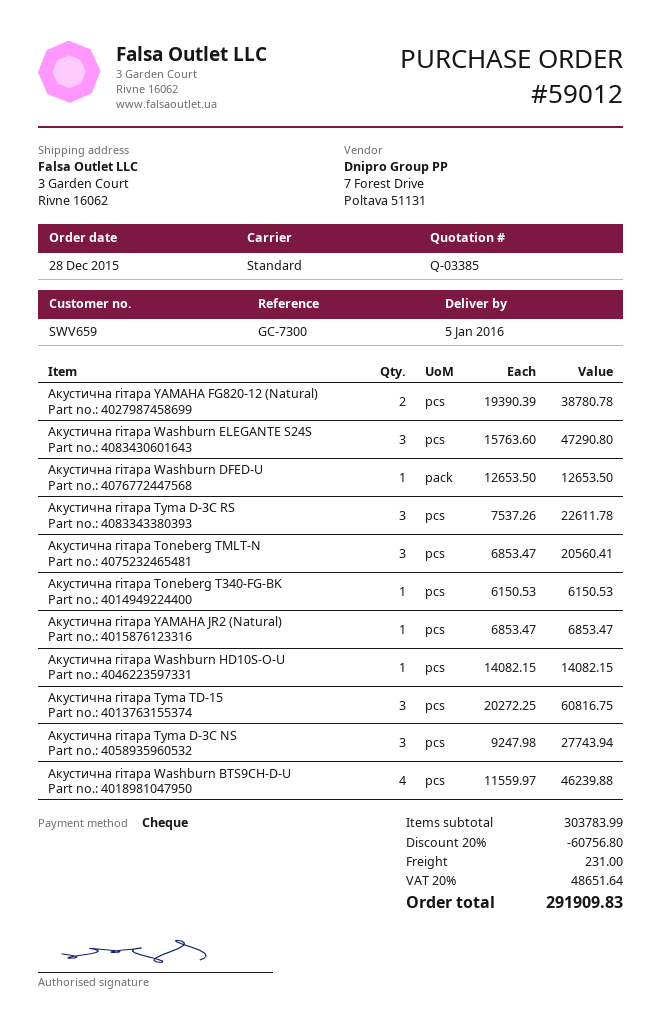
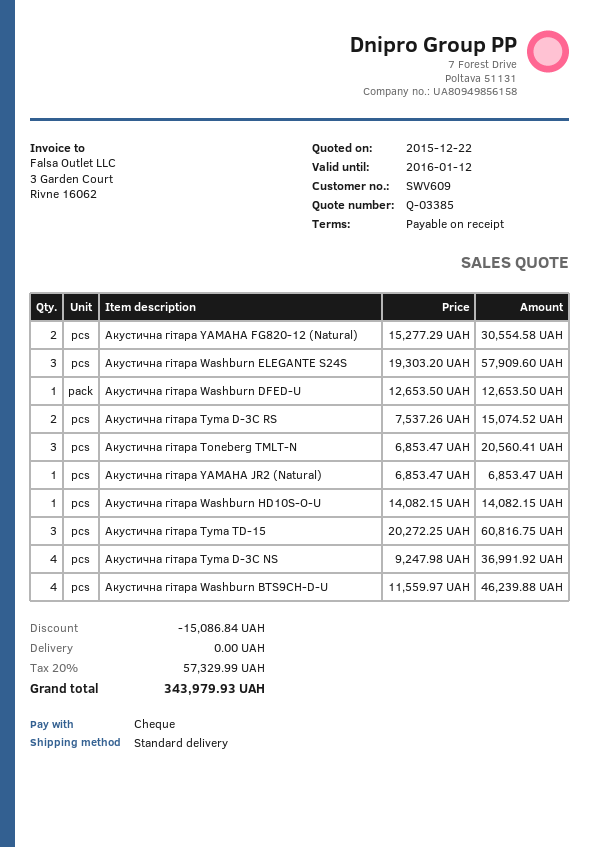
customer number: SWV659 -> SWV609
Акустична гітара YAMAHA FG820-12 (Natural): 2 x 19390.39 = 38780.78 -> 2 x 15277.29 = 30554.58
Акустична гітара Washburn ELEGANTE S24S: 3 x 15763.60 = 47290.80 -> 3 x 19303.20 = 57909.60
Акустична гітара Tyma D-3C RS: 3 x 7537.26 = 22611.78 -> 2 x 7537.26 = 15074.52
Акустична гітара Toneberg T340-FG-BK: 1 x 6150.53 = 6150.53 -> none
Акустична гітара Tyma D-3C NS: 3 x 9247.98 = 27743.94 -> 4 x 9247.98 = 36991.92
discount: 60756.80 -> 15086.84
shipping: 231.00 -> 0.00
tax: 20% = 48651.64 -> 20% = 57329.99
total: 291909.83 -> 343979.93

